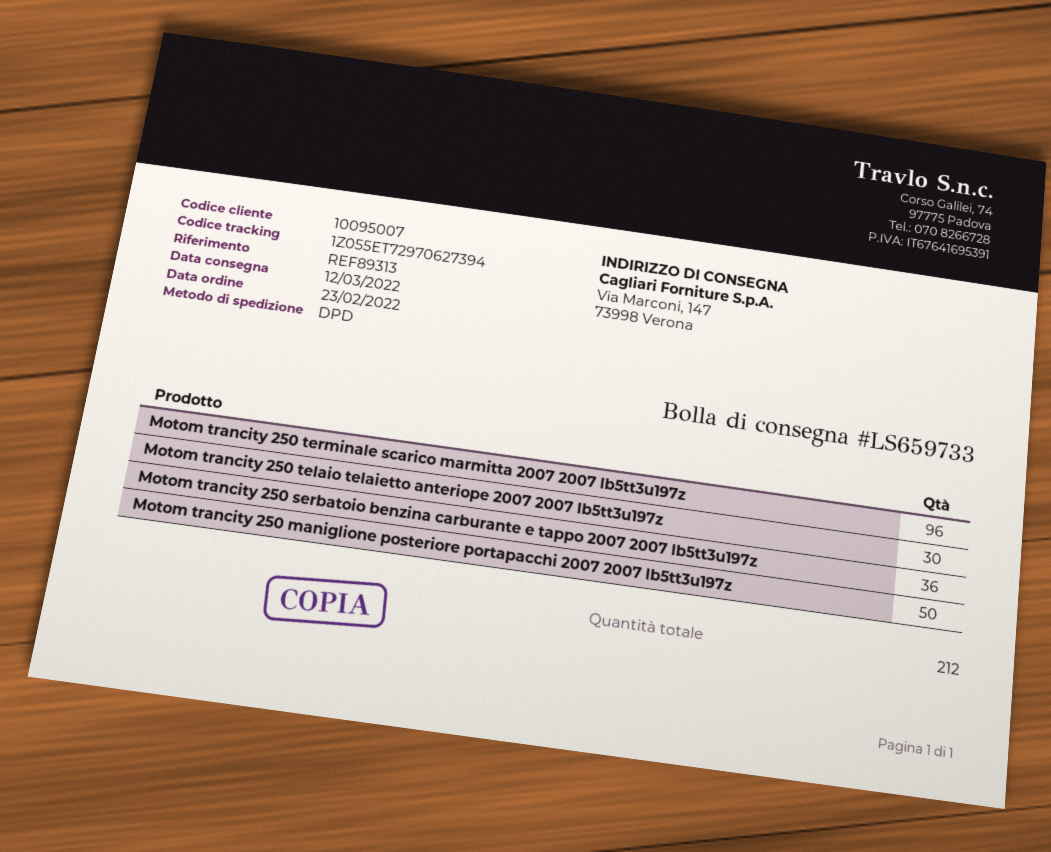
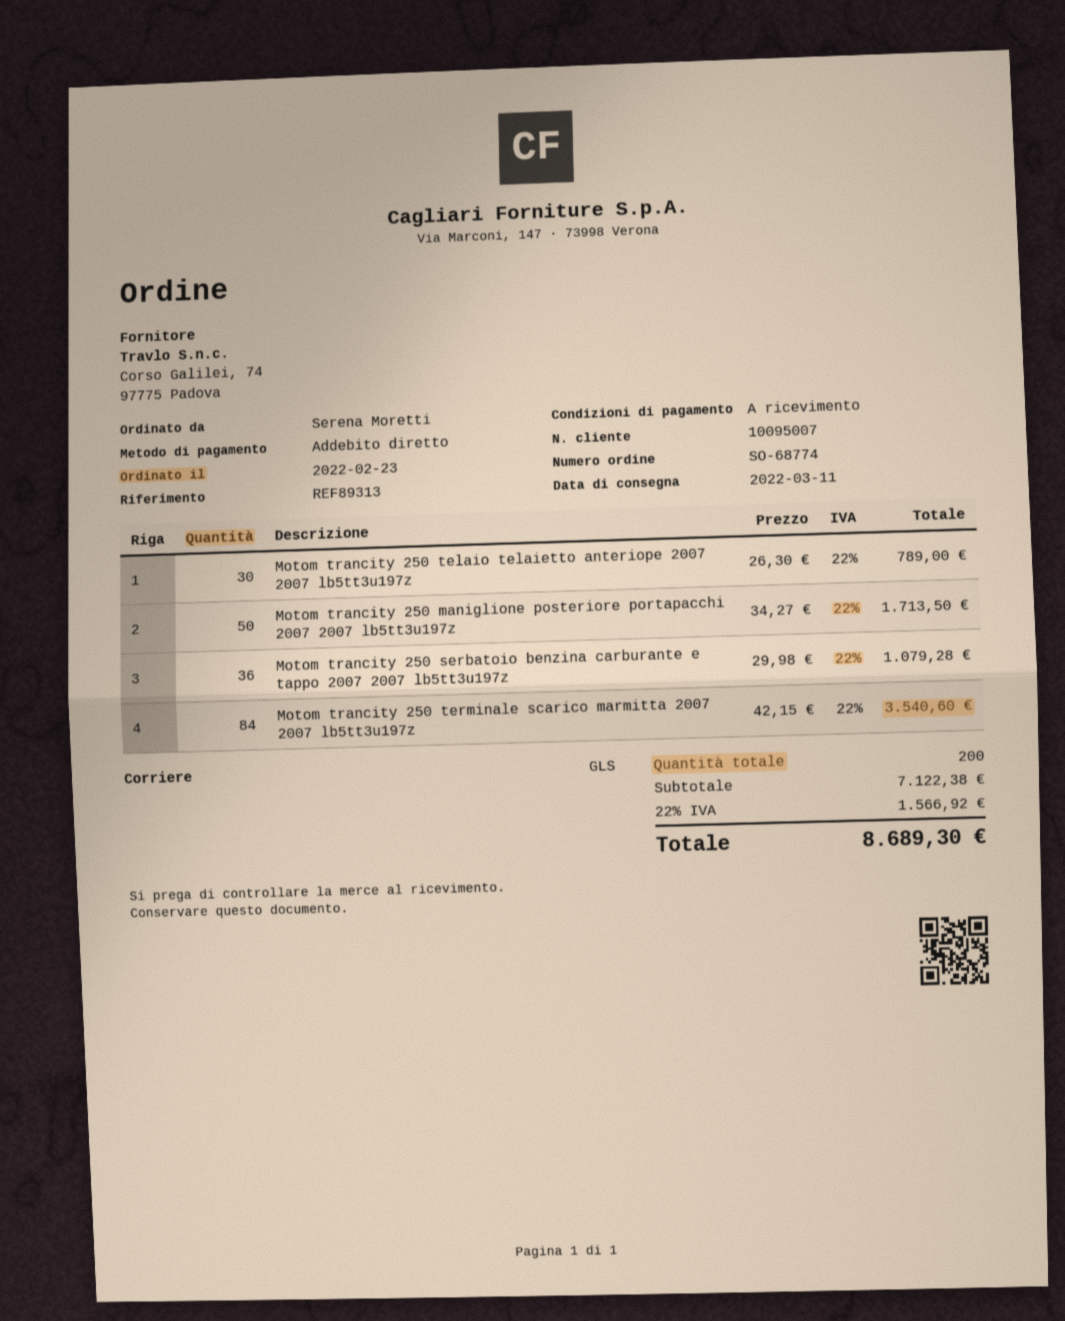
delivery date: 2022-03-12 -> 2022-03-11
shipping method: DPD -> GLS
Motom trancity 250 terminale scarico marmitta 2007 2007 lb5tt3u197z: 96 -> 84
total quantity: 212 -> 200

